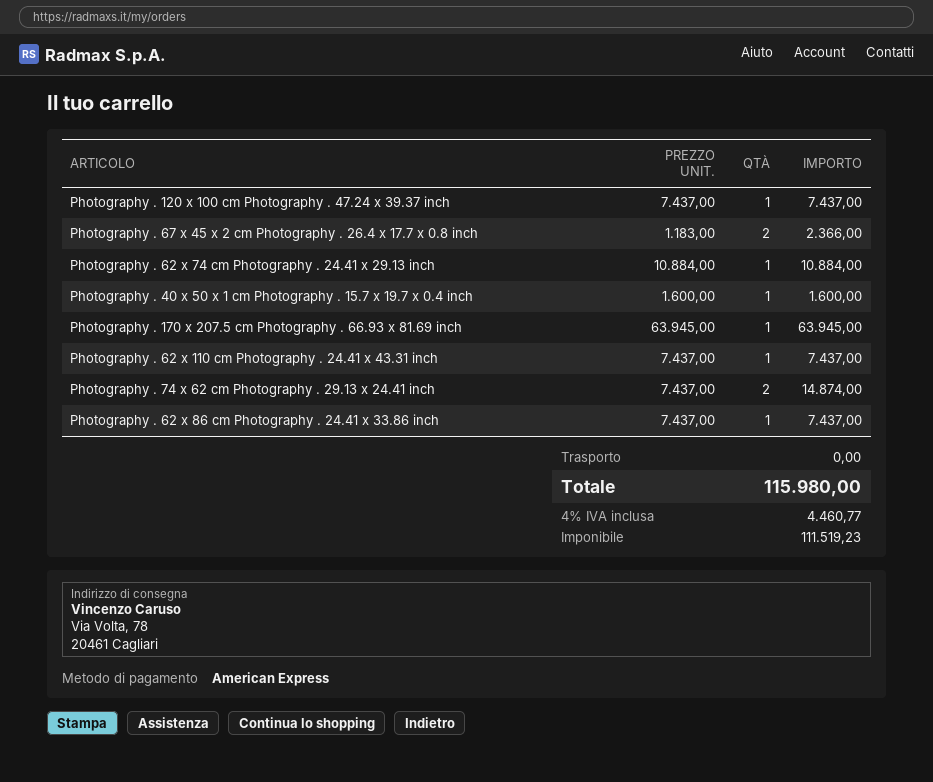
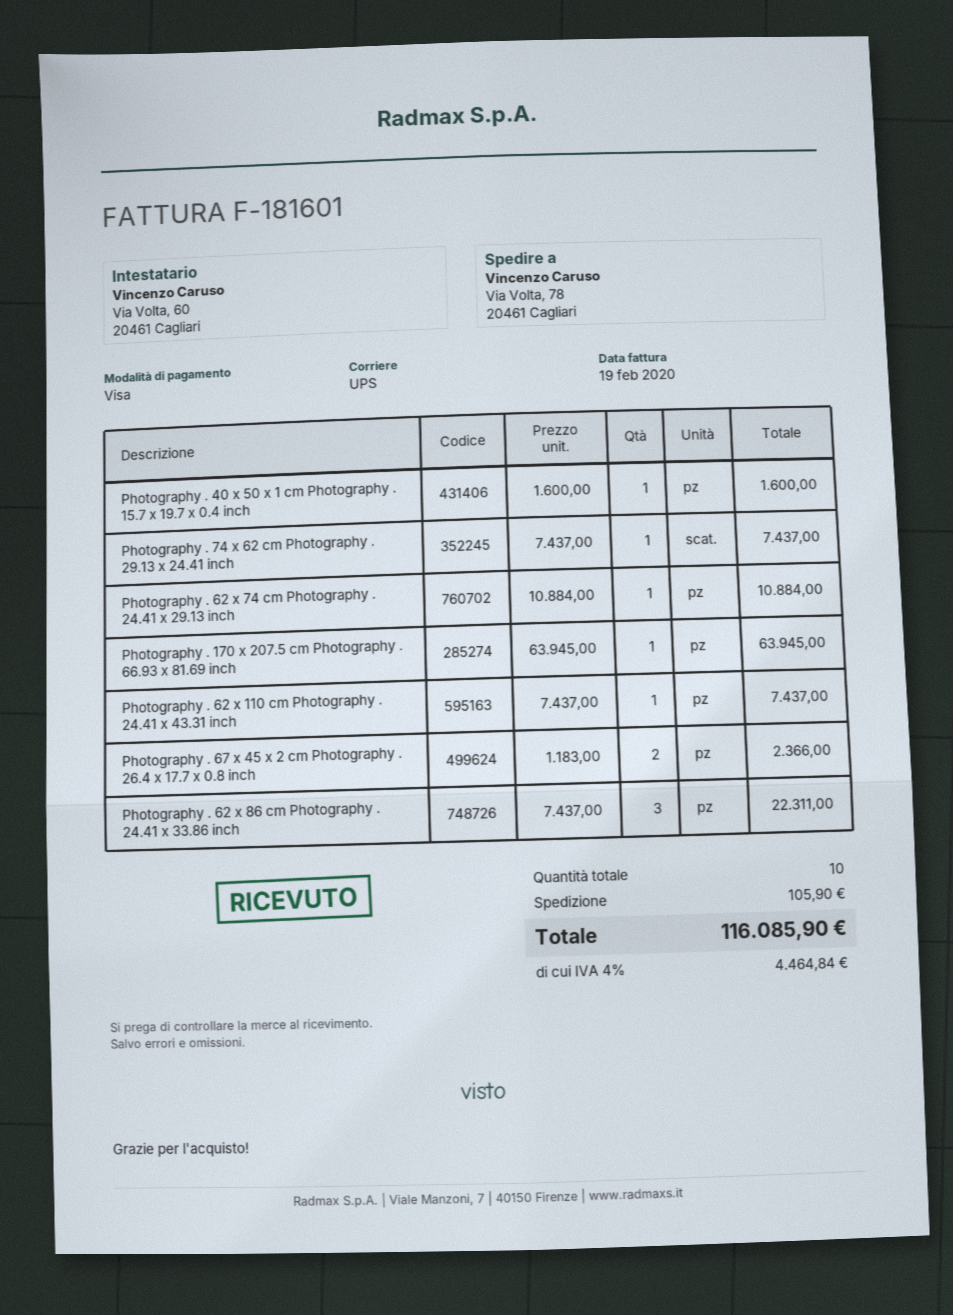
payment method: American Express -> Visa
Photography . 120 x 100 cm Photography . 47.24 x 39.37 inch: 1 x 7437.00 = 7437.00 -> none
Photography . 74 x 62 cm Photography . 29.13 x 24.41 inch: 2 x 7437.00 = 14874.00 -> 1 x 7437.00 = 7437.00
Photography . 62 x 86 cm Photography . 24.41 x 33.86 inch: 1 x 7437.00 = 7437.00 -> 3 x 7437.00 = 22311.00
shipping: 0.00 -> 105.90
tax: 4% = 4460.77 -> 4% = 4464.84
total: 115980.00 -> 116085.90

